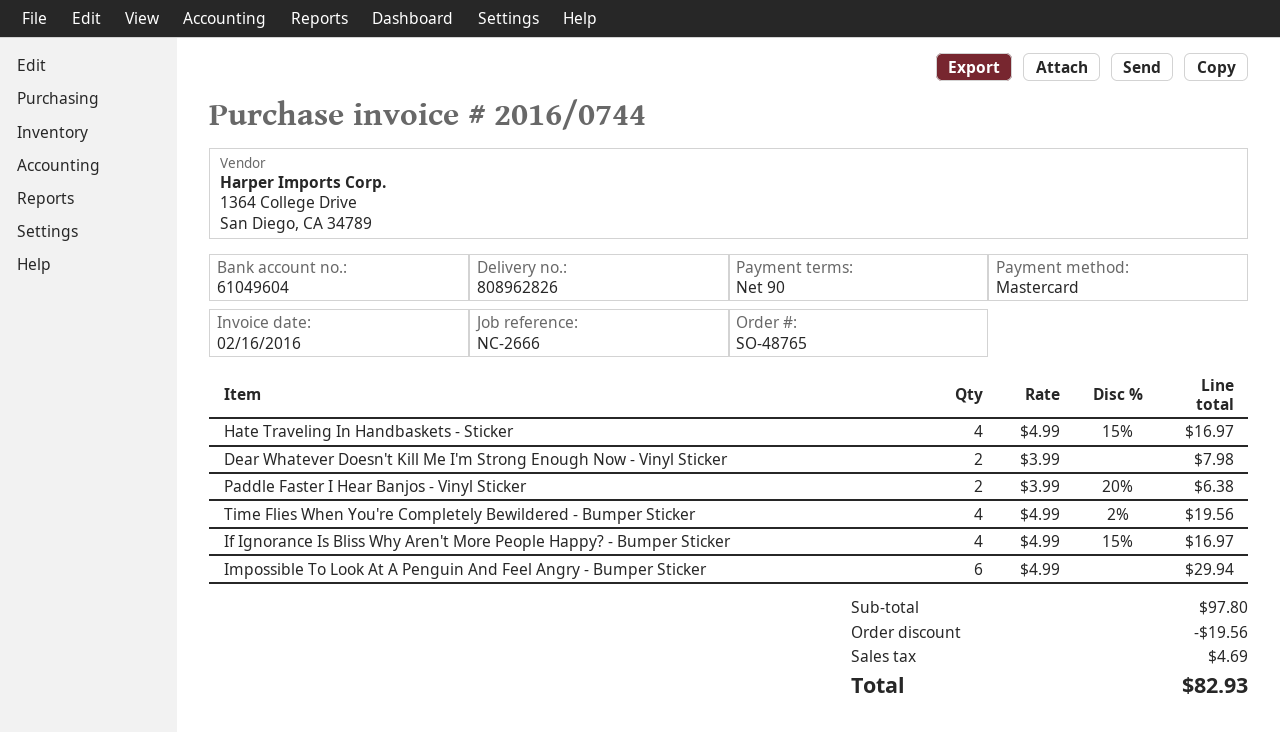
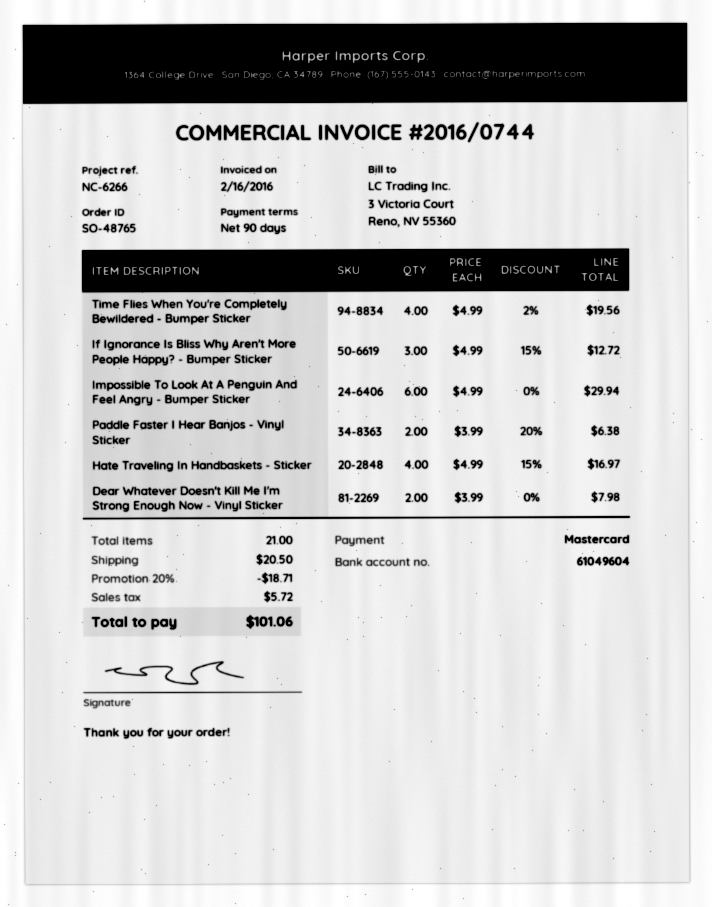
reference: NC-2666 -> NC-6266
If Ignorance Is Bliss Why Aren't More People Happy? - Bumper Sticker: 4 x 4.99 - 15% = 16.97 -> 3 x 4.99 - 15% = 12.72
discount: 19.56 -> 18.71
shipping: none -> 20.50
tax: 4.69 -> 5.72
total: 82.93 -> 101.06

